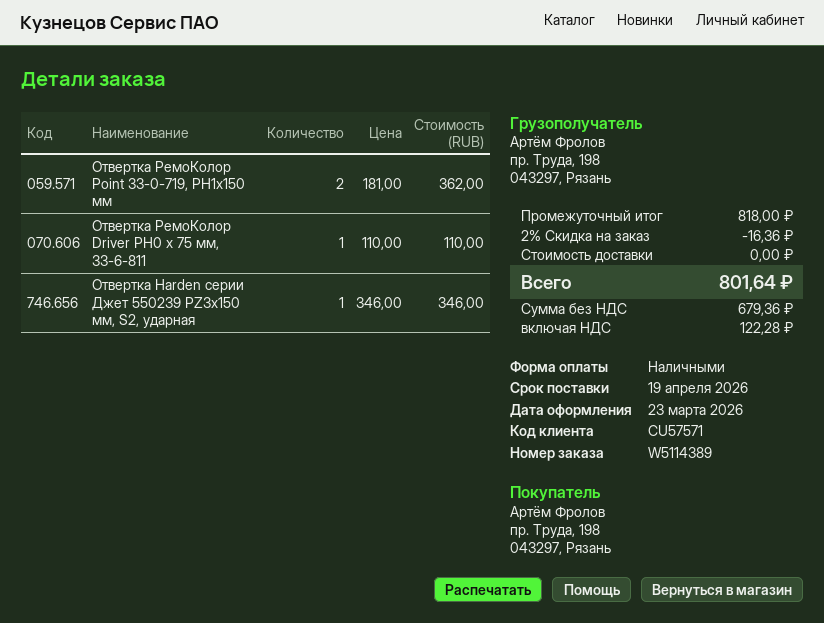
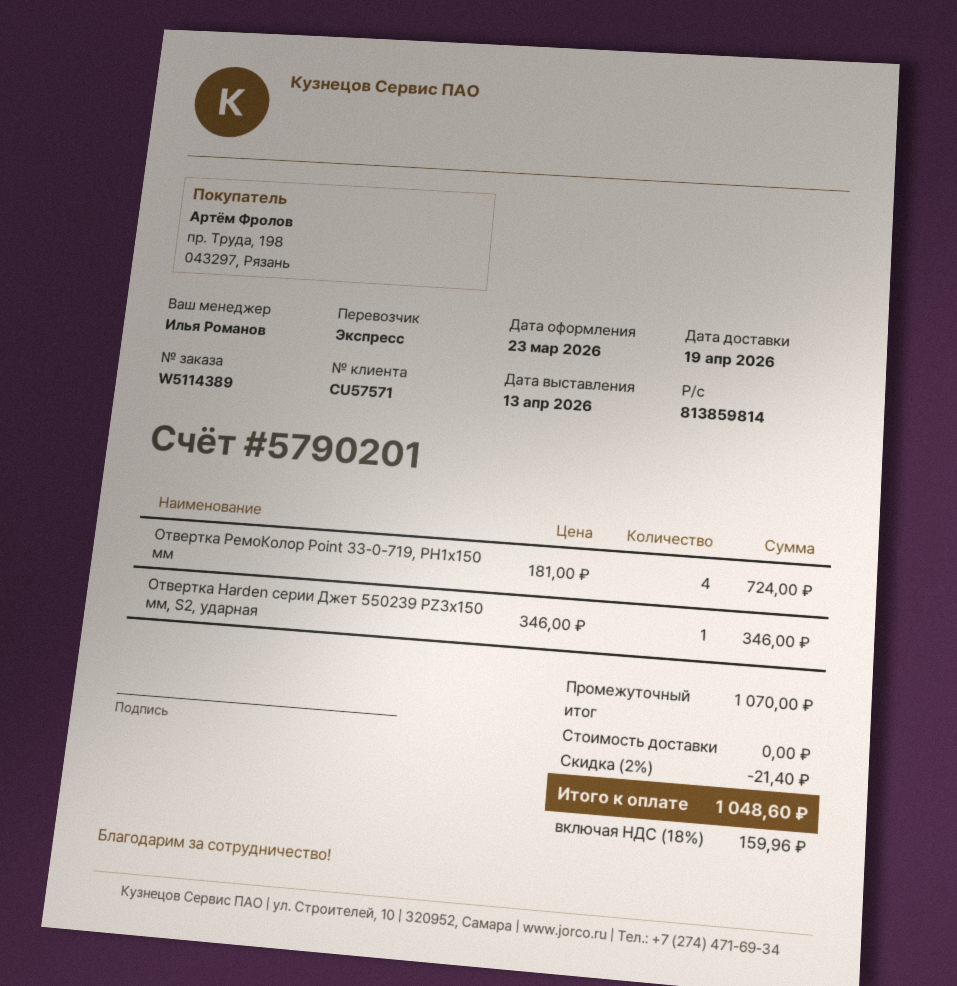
Отвертка РемоКолор Point 33-0-719, PH1х150 мм: 2 x 181.00 = 362.00 -> 4 x 181.00 = 724.00
Отвертка РемоКолор Driver PH0 x 75 мм, 33-6-811: 1 x 110.00 = 110.00 -> none
subtotal: 818.00 -> 1070.00
discount: 2% = 16.36 -> 2% = 21.40
tax: 122.28 -> 159.96
total: 801.64 -> 1048.60

